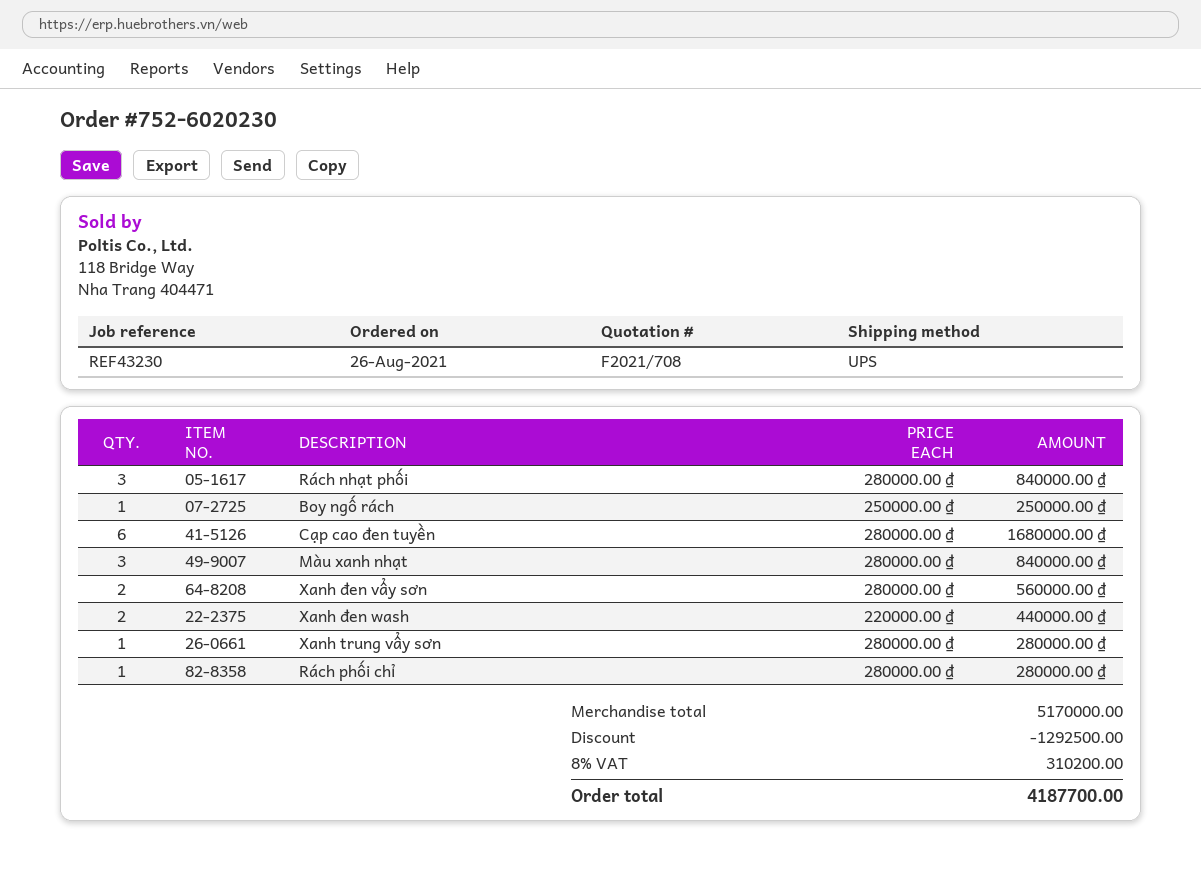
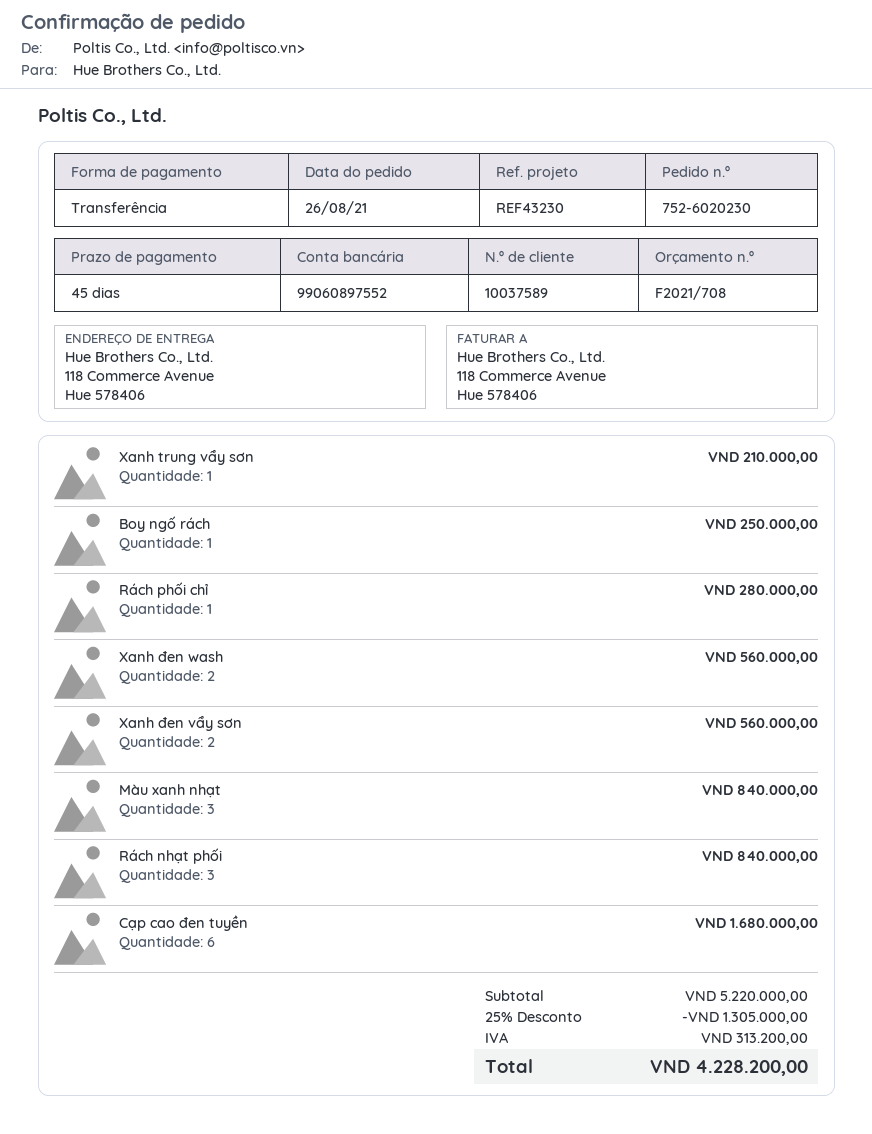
Xanh đen wash: 2 for 440000.00 -> 2 for 560000.00
Xanh trung vẩy sơn: 1 for 280000.00 -> 1 for 210000.00
subtotal: 5170000.00 -> 5220000.00
discount: 1292500.00 -> 1305000.00
tax: 310200.00 -> 313200.00
total: 4187700.00 -> 4228200.00

